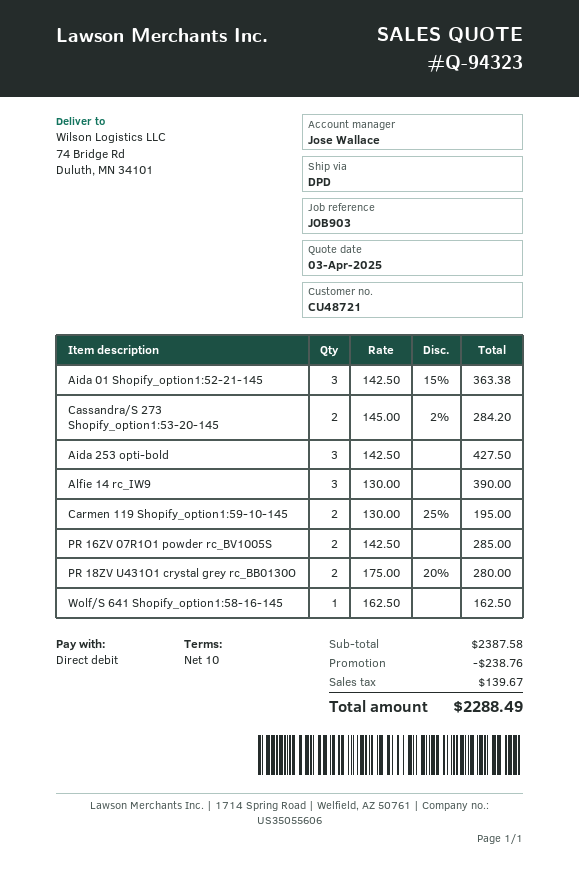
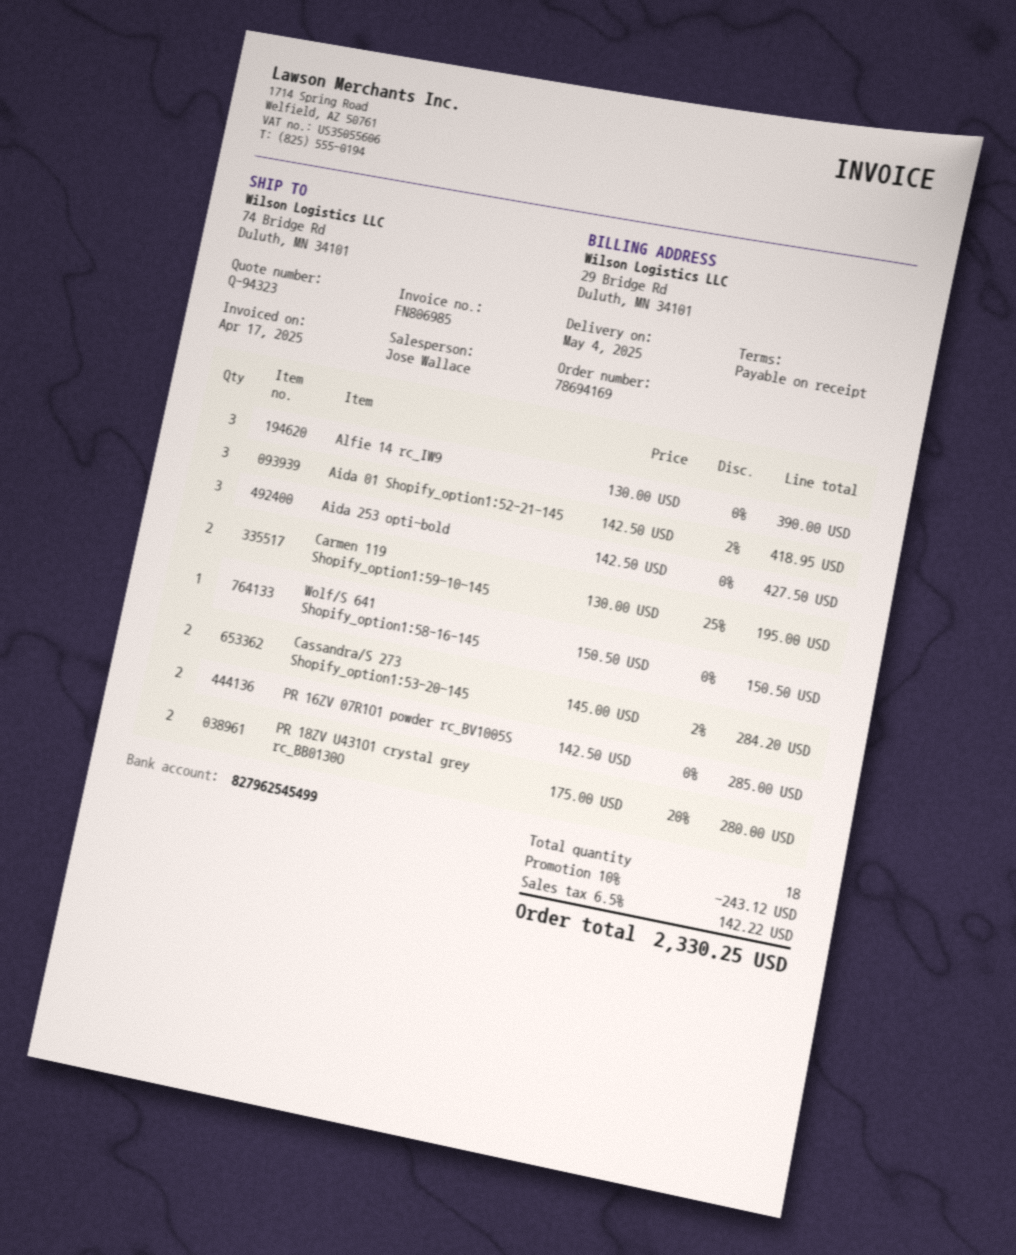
payment terms: 10 days -> on receipt
Aida 01 Shopify_option1:52-21-145: 3 x 142.50 - 15% = 363.38 -> 3 x 142.50 - 2% = 418.95
Wolf/S 641 Shopify_option1:58-16-145: 1 x 162.50 = 162.50 -> 1 x 150.50 = 150.50
discount: 238.76 -> 243.12
tax: 139.67 -> 142.22
total: 2288.49 -> 2330.25

